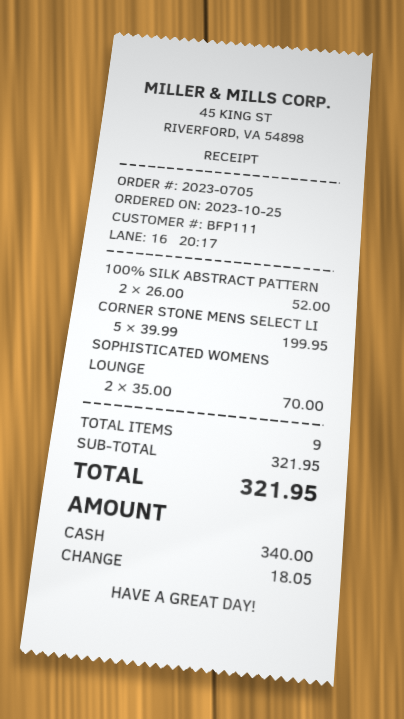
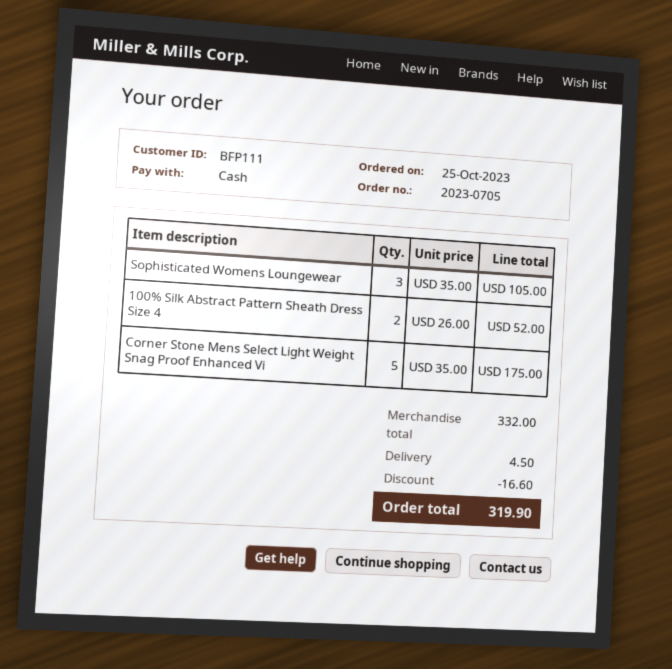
CORNER STONE MENS SELECT LI: 5 x 39.99 = 199.95 -> 5 x 35.00 = 175.00
SOPHISTICATED WOMENS LOUNGE: 2 x 35.00 = 70.00 -> 3 x 35.00 = 105.00
subtotal: 321.95 -> 332.00
discount: none -> 16.60
shipping: none -> 4.50
total: 321.95 -> 319.90

